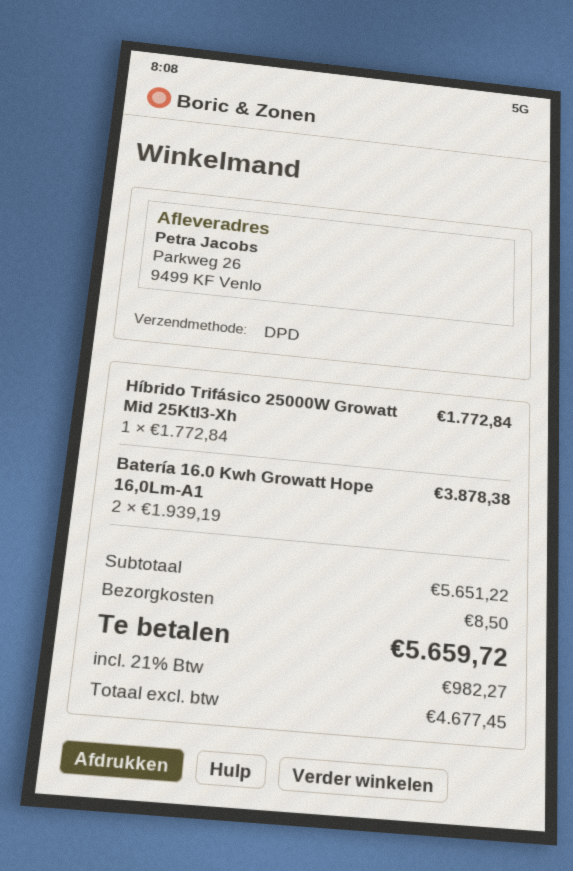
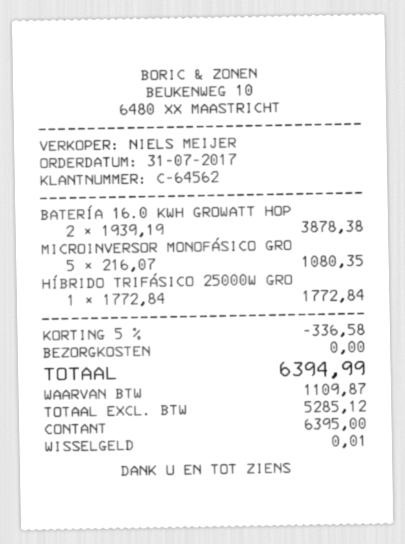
MICROINVERSOR MONOFÁSICO GRO: none -> 5 x 216.07 = 1080.35
discount: none -> 5% = 336.58
shipping: 8.50 -> 0.00
net: 4677.45 -> 5285.12
tax: 982.27 -> 1109.87
total: 5659.72 -> 6394.99

